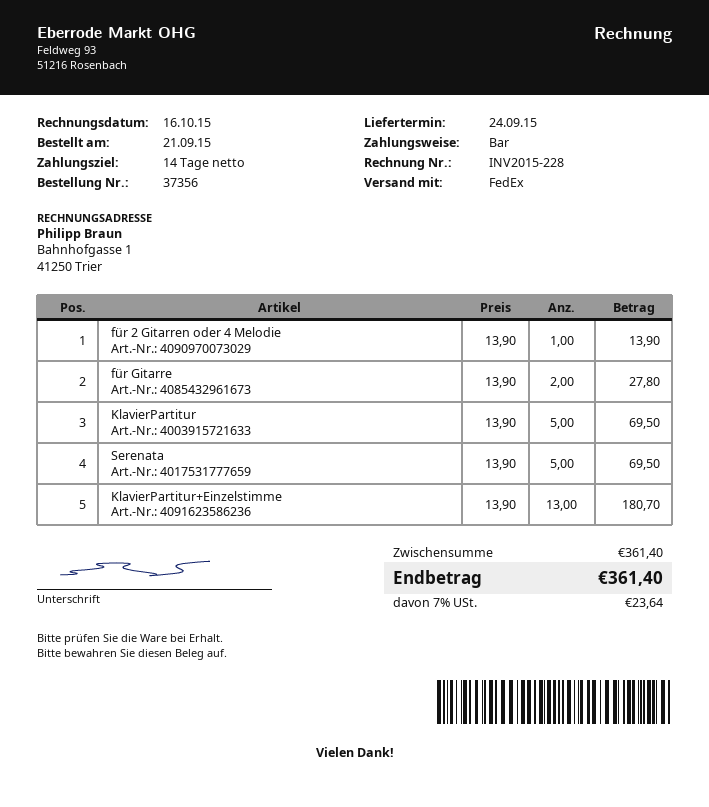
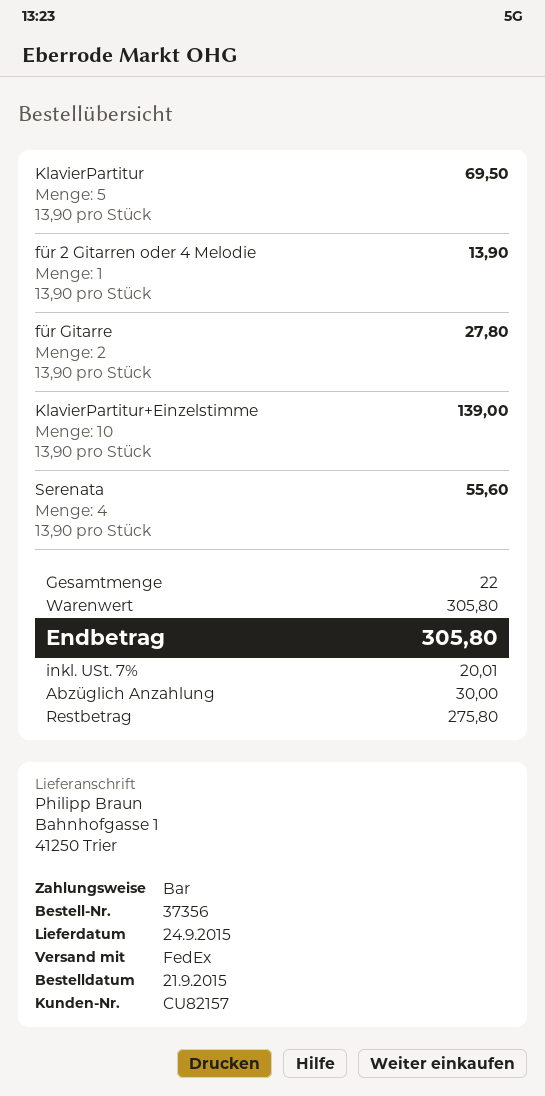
Serenata: 5 x 13.90 = 69.50 -> 4 x 13.90 = 55.60
KlavierPartitur+Einzelstimme: 13 x 13.90 = 180.70 -> 10 x 13.90 = 139.00
subtotal: 361.40 -> 305.80
tax: 7% = 23.64 -> 7% = 20.01
total: 361.40 -> 305.80

